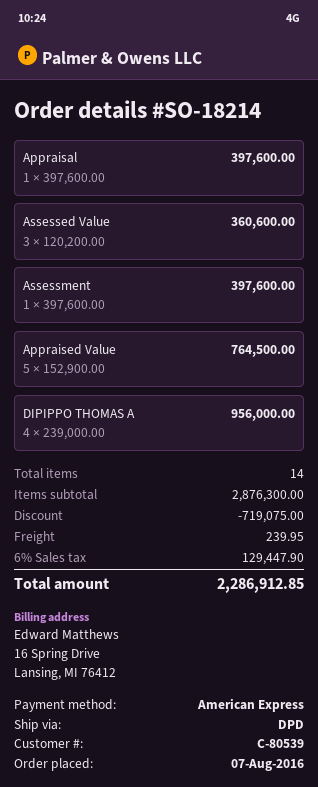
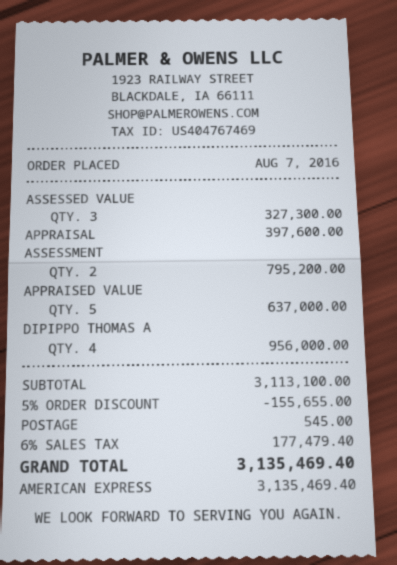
Assessed Value: 3 for 360600.00 -> 3 for 327300.00
Assessment: 1 for 397600.00 -> 2 for 795200.00
Appraised Value: 5 for 764500.00 -> 5 for 637000.00
subtotal: 2876300.00 -> 3113100.00
discount: 719075.00 -> 155655.00
shipping: 239.95 -> 545.00
tax: 6% = 129447.90 -> 6% = 177479.40
total: 2286912.85 -> 3135469.40

